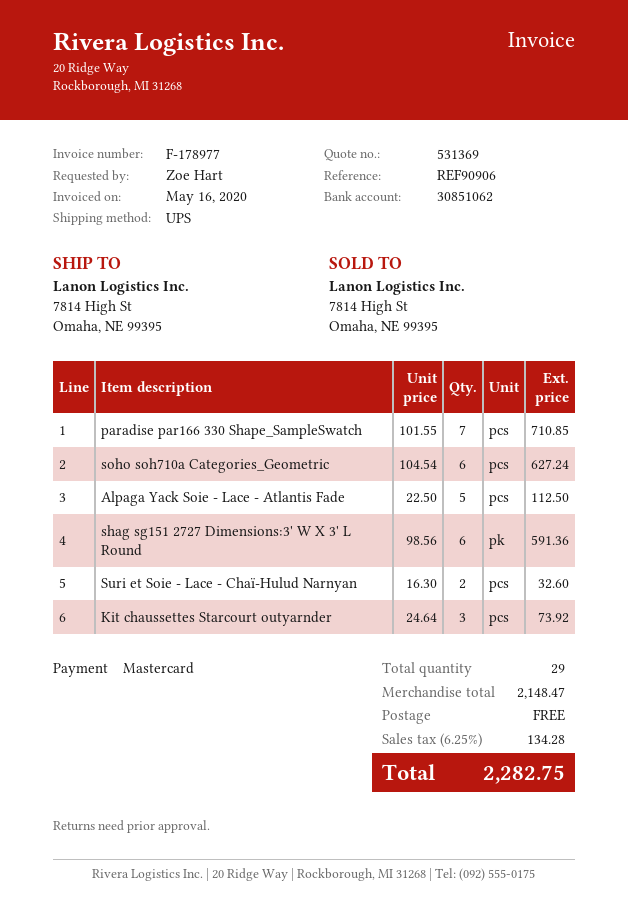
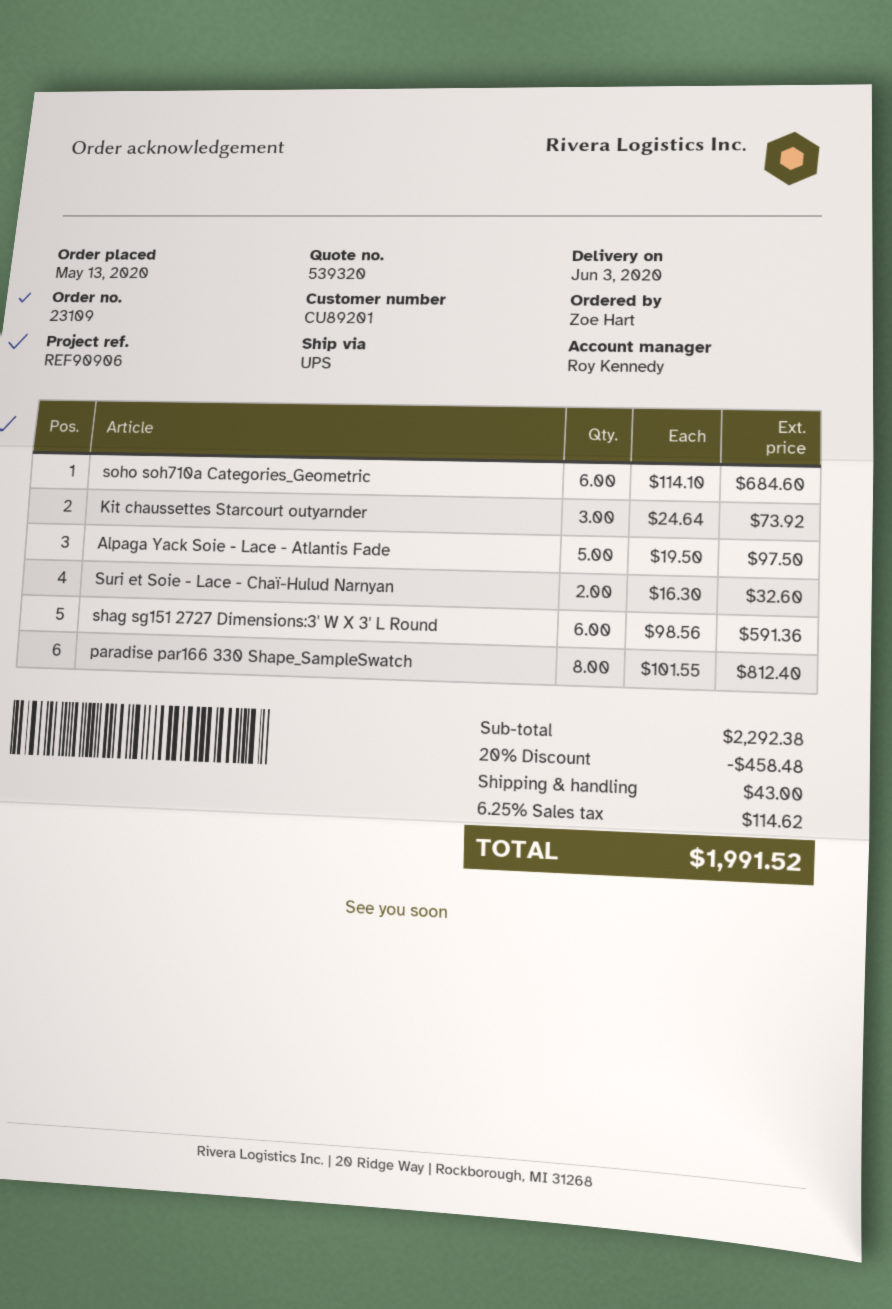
quote number: 531369 -> 539320
paradise par166 330 Shape_SampleSwatch: 7 x 101.55 = 710.85 -> 8 x 101.55 = 812.40
soho soh710a Categories_Geometric: 6 x 104.54 = 627.24 -> 6 x 114.10 = 684.60
Alpaga Yack Soie - Lace - Atlantis Fade: 5 x 22.50 = 112.50 -> 5 x 19.50 = 97.50
subtotal: 2148.47 -> 2292.38
discount: none -> 20% = 458.48
shipping: 0.00 -> 43.00
tax: 6.25% = 134.28 -> 6.25% = 114.62
total: 2282.75 -> 1991.52

